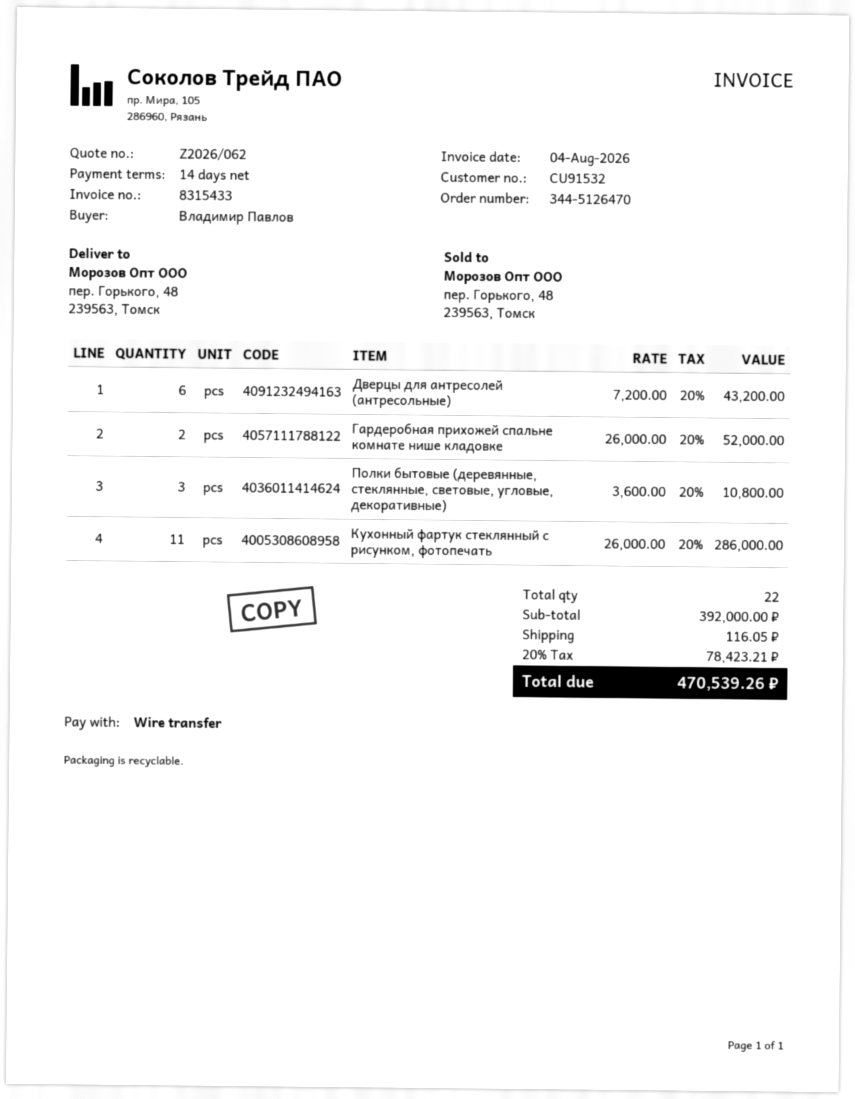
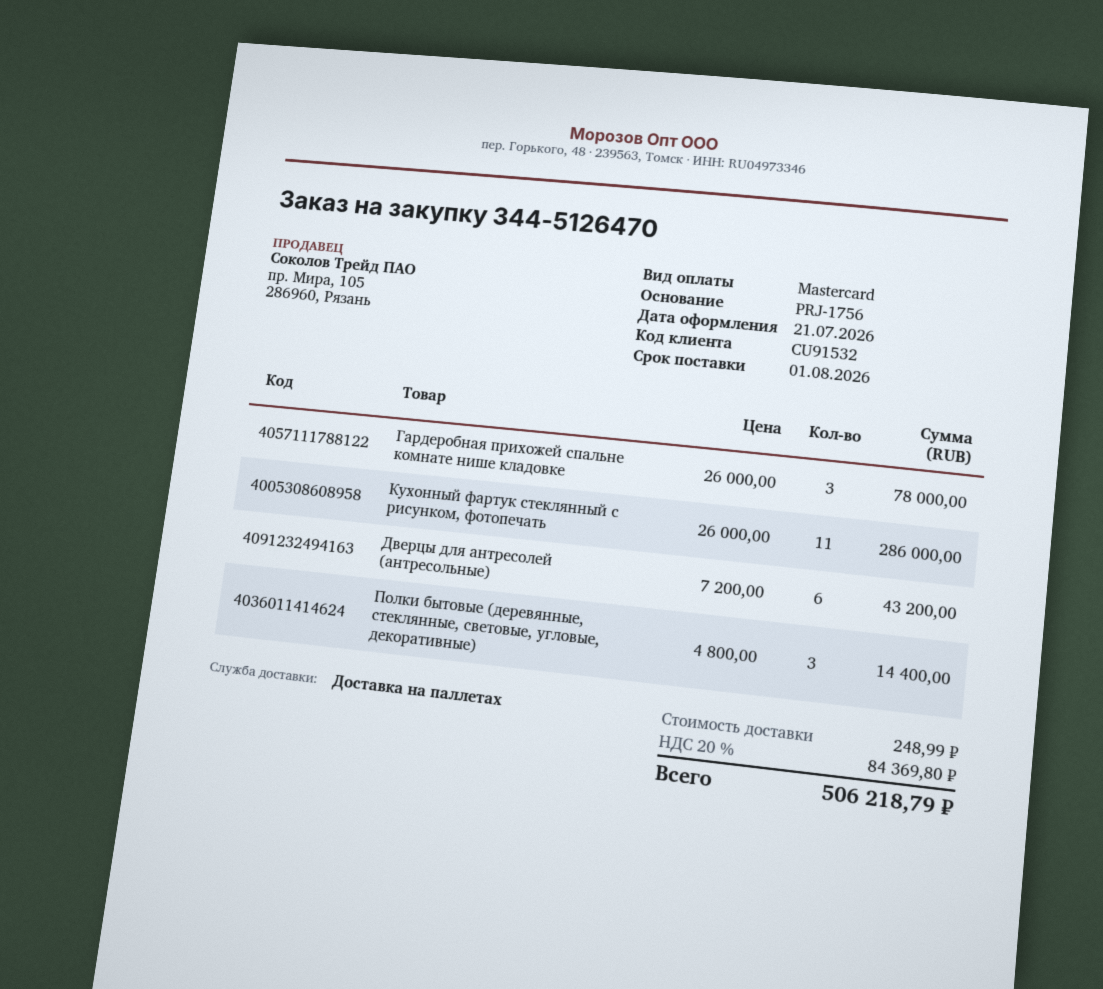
payment method: bank transfer -> Mastercard
Гардеробная прихожей спальне комнате нише кладовке: 2 x 26000.00 = 52000.00 -> 3 x 26000.00 = 78000.00
Полки бытовые (деревянные, стеклянные, световые, угловые, декоративные): 3 x 3600.00 = 10800.00 -> 3 x 4800.00 = 14400.00
shipping: 116.05 -> 248.99
tax: 20% = 78423.21 -> 20% = 84369.80
total: 470539.26 -> 506218.79

